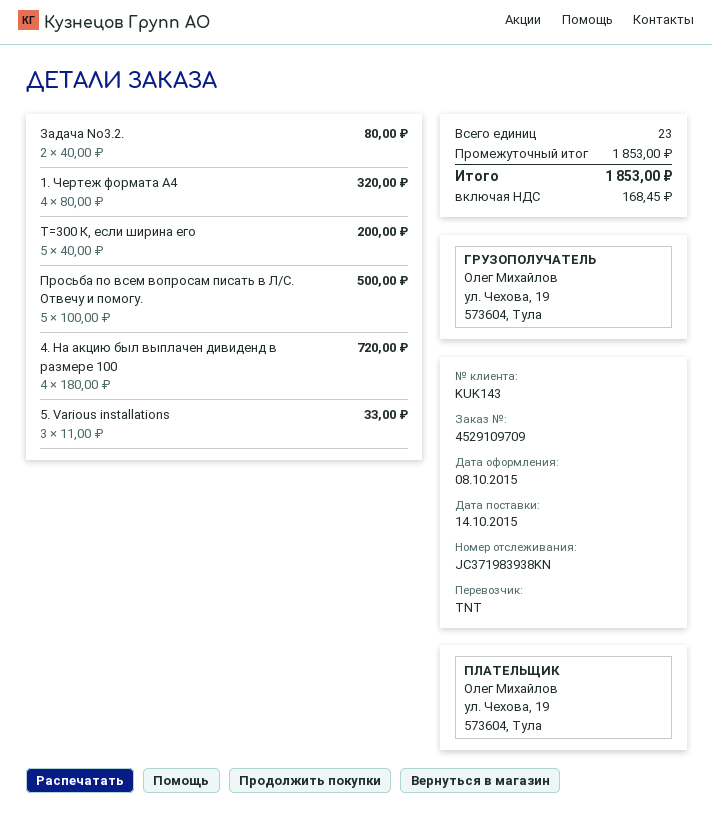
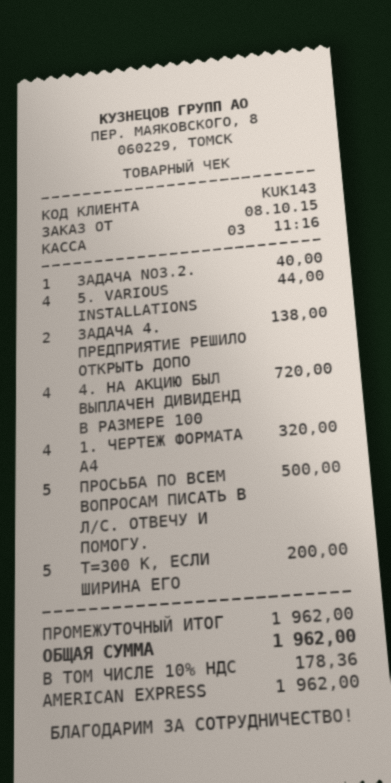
Задача No3.2.: 2 for 80.00 -> 1 for 40.00
5. Various installations: 3 for 33.00 -> 4 for 44.00
ЗАДАЧА 4. ПРЕДПРИЯТИЕ РЕШИЛО ОТКРЫТЬ ДОПО: none -> 2 for 138.00
subtotal: 1853.00 -> 1962.00
tax: 168.45 -> 178.36
total: 1853.00 -> 1962.00

